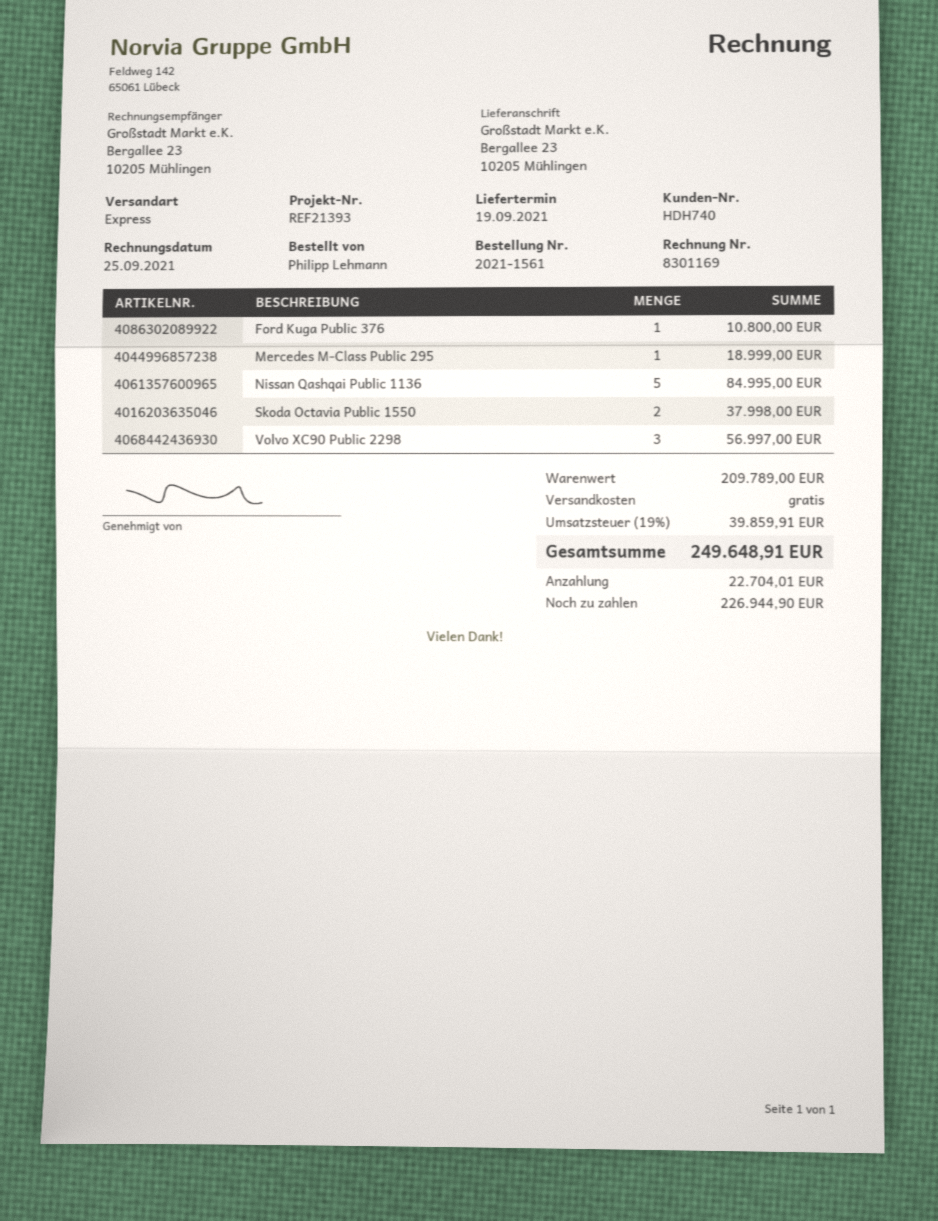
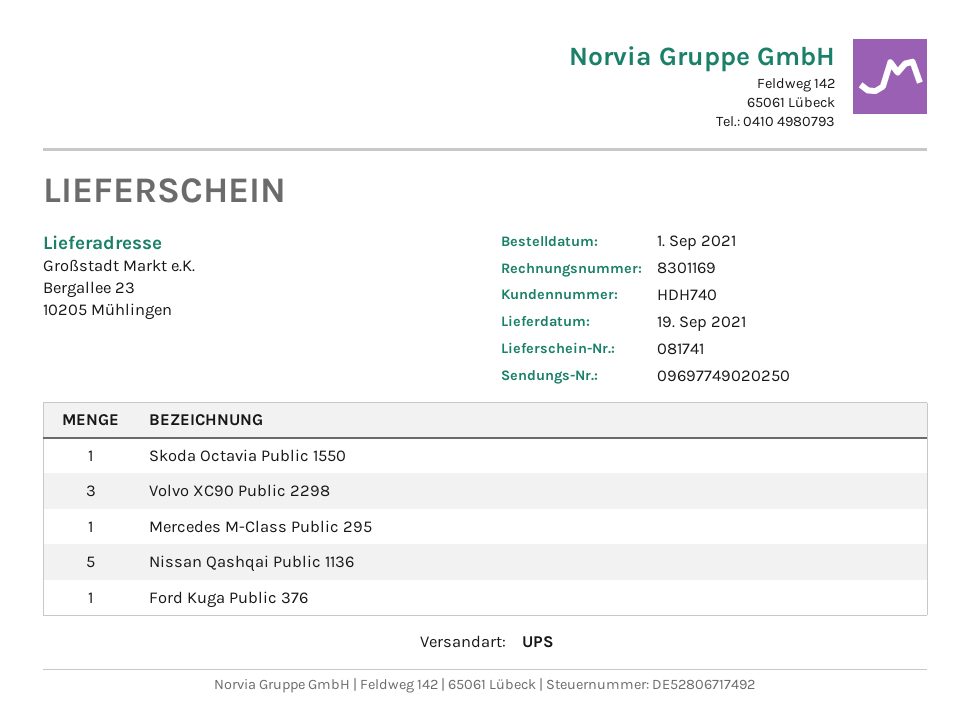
shipping method: express -> UPS
Skoda Octavia Public 1550: 2 -> 1

